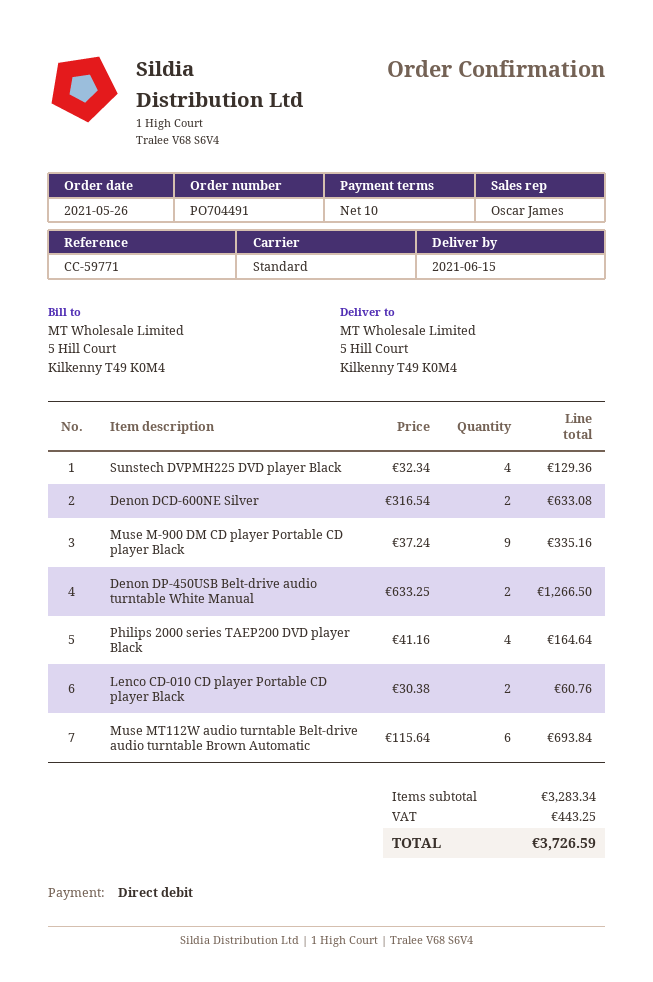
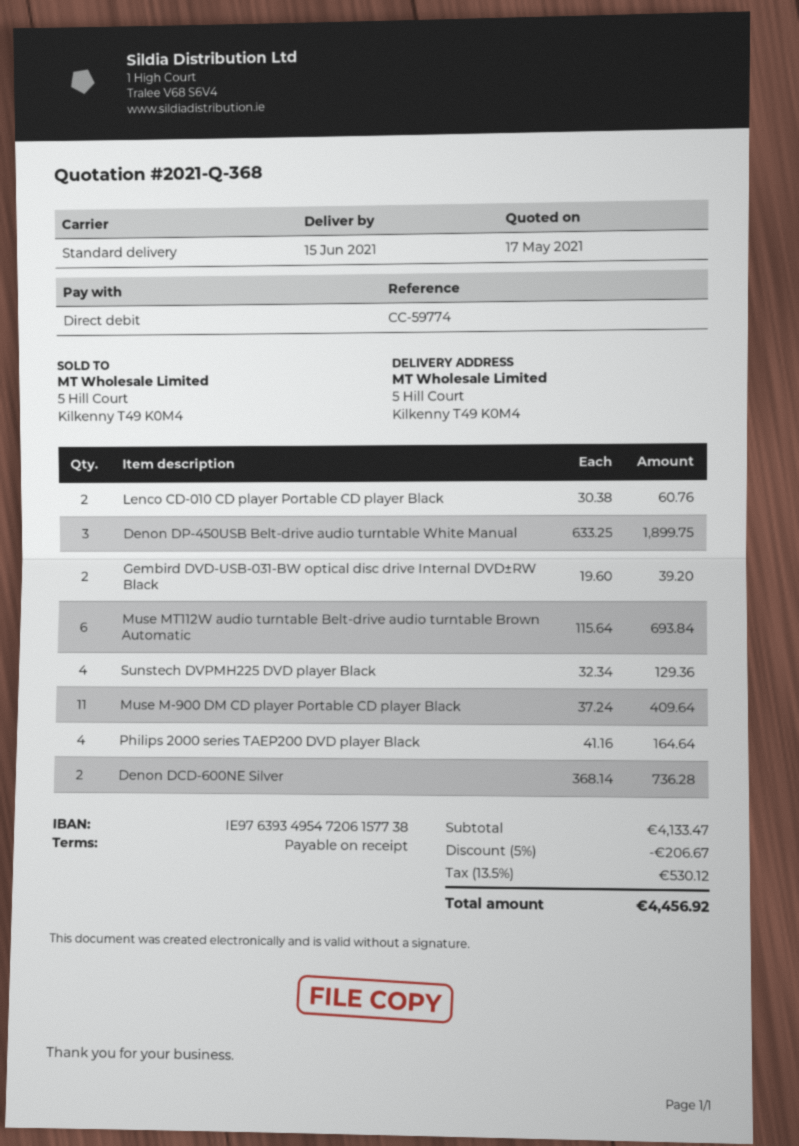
payment terms: 10 days -> on receipt
reference: CC-59771 -> CC-59774
Denon DCD-600NE Silver: 2 x 316.54 = 633.08 -> 2 x 368.14 = 736.28
Muse M-900 DM CD player Portable CD player Black: 9 x 37.24 = 335.16 -> 11 x 37.24 = 409.64
Denon DP-450USB Belt-drive audio turntable White Manual: 2 x 633.25 = 1266.50 -> 3 x 633.25 = 1899.75
Gembird DVD-USB-031-BW optical disc drive Internal DVD±RW Black: none -> 2 x 19.60 = 39.20
subtotal: 3283.34 -> 4133.47
discount: none -> 5% = 206.67
tax: 443.25 -> 530.12
total: 3726.59 -> 4456.92

